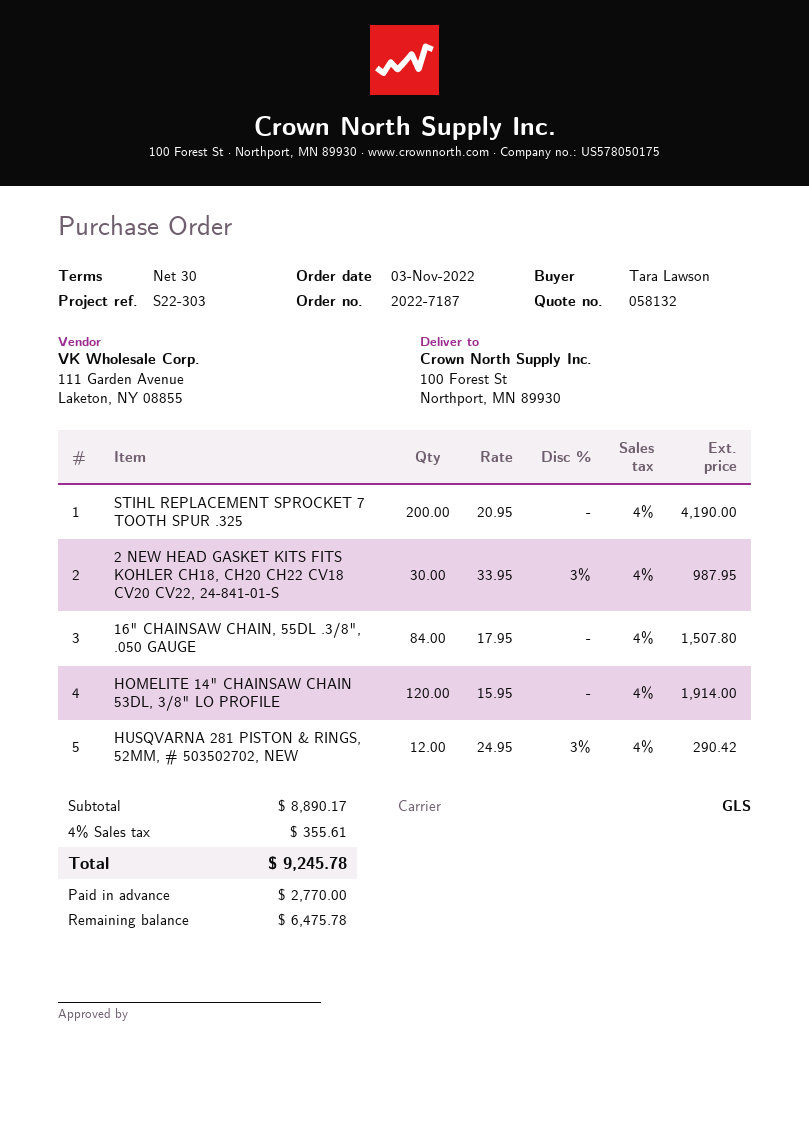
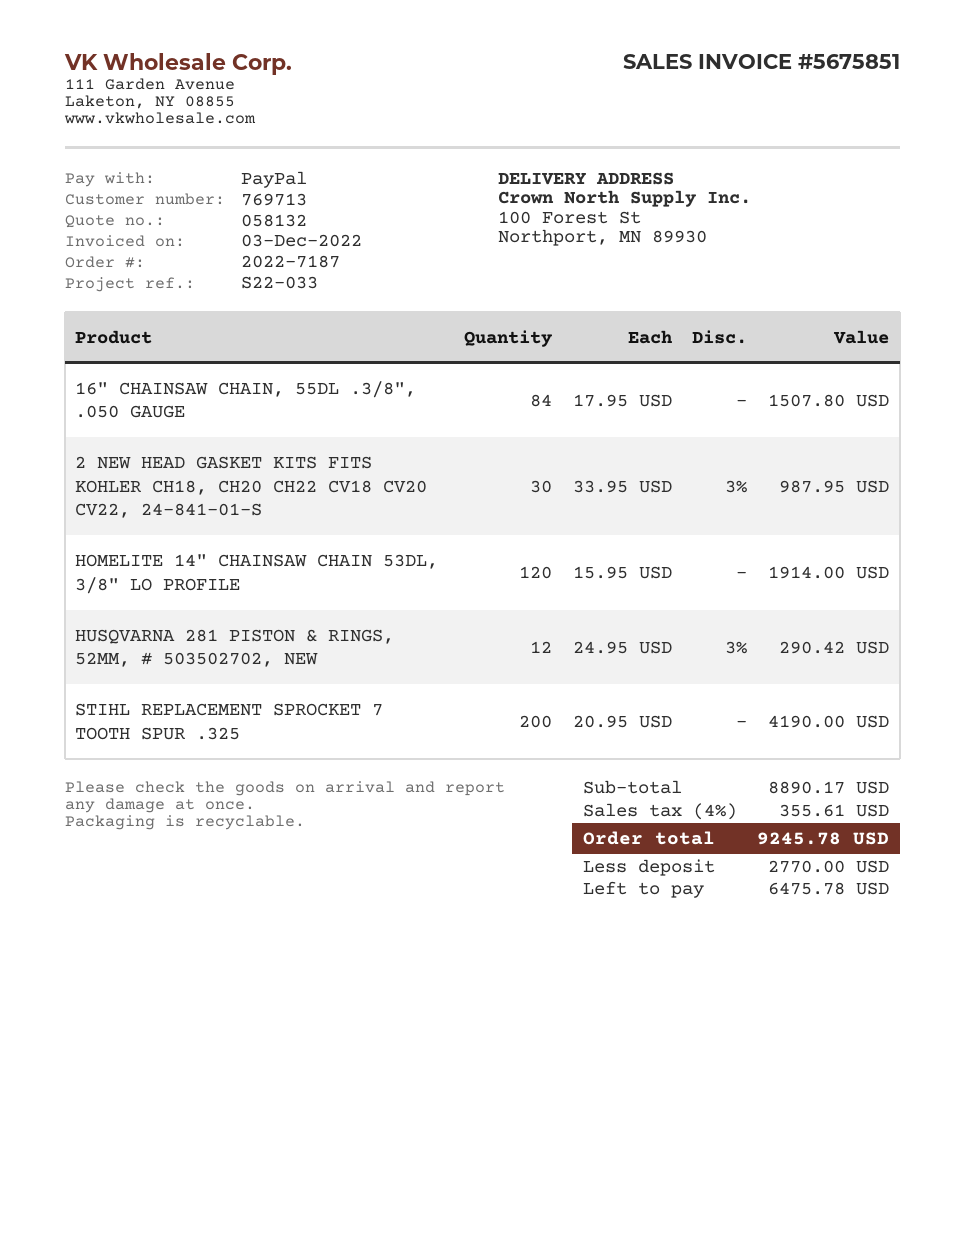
reference: S22-303 -> S22-033

